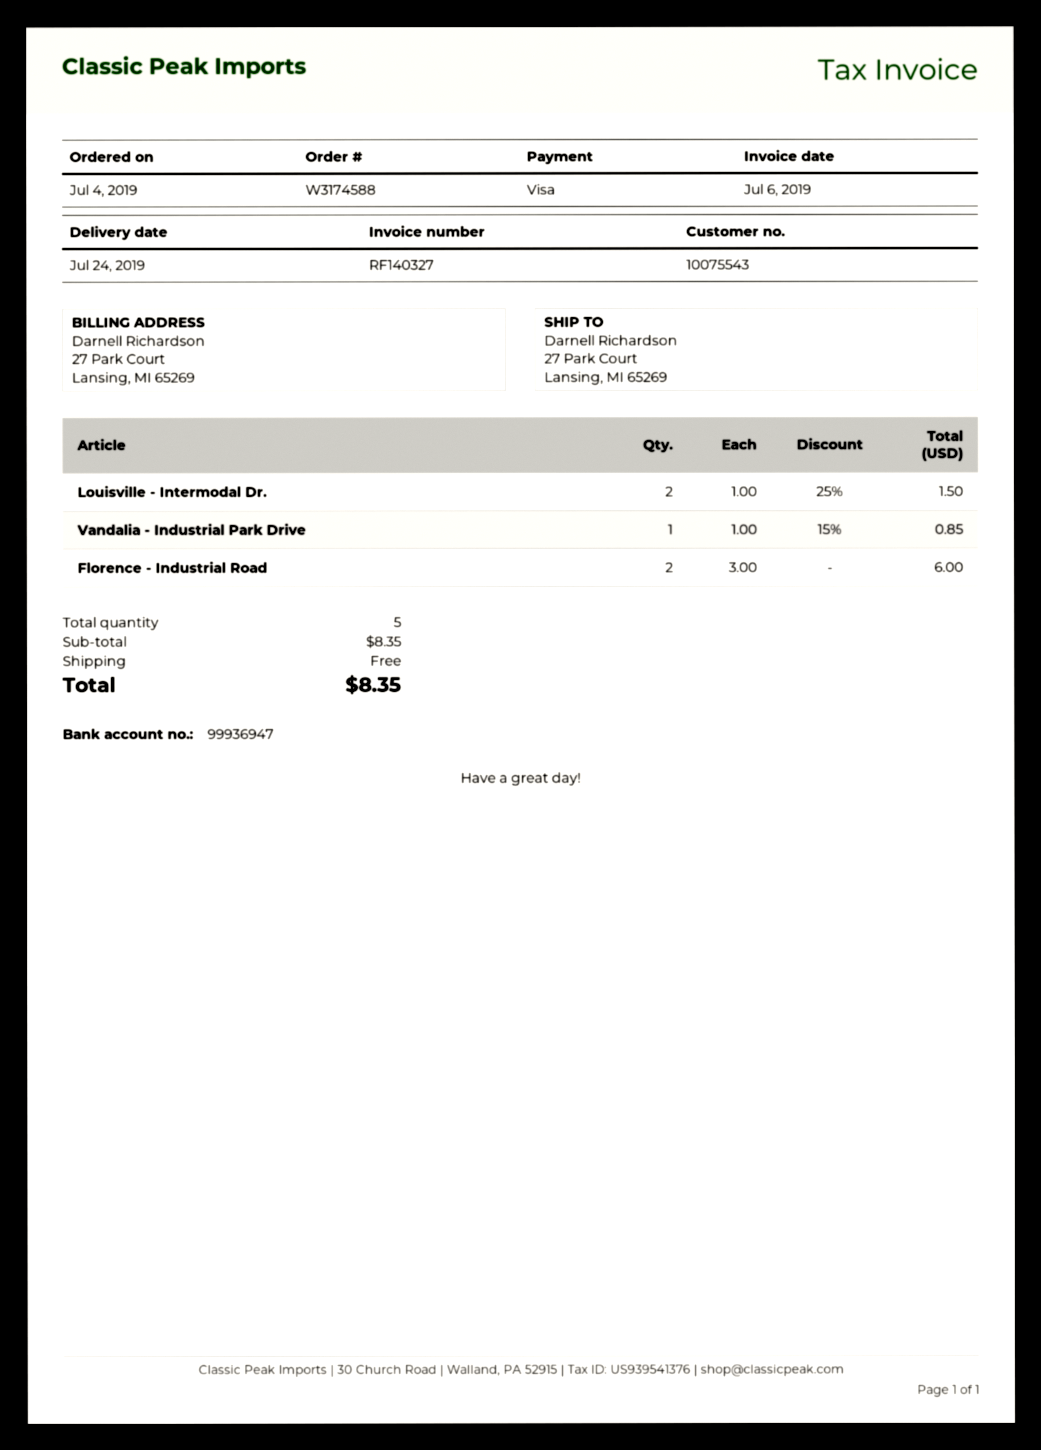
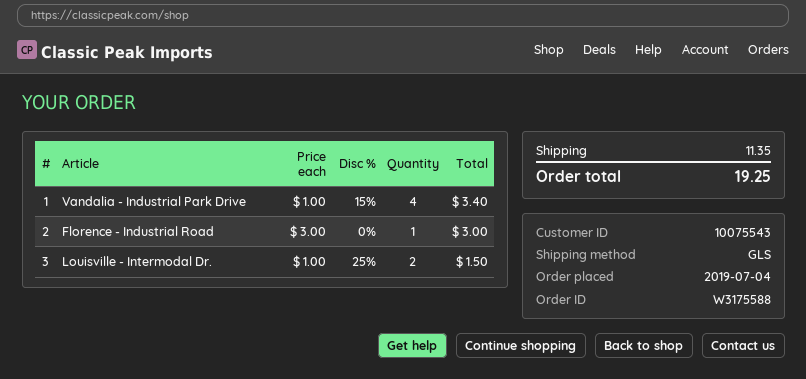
order number: W3174588 -> W3175588
Vandalia - Industrial Park Drive: 1 x 1.00 - 15% = 0.85 -> 4 x 1.00 - 15% = 3.40
Florence - Industrial Road: 2 x 3.00 = 6.00 -> 1 x 3.00 = 3.00
shipping: 0.00 -> 11.35
total: 8.35 -> 19.25

